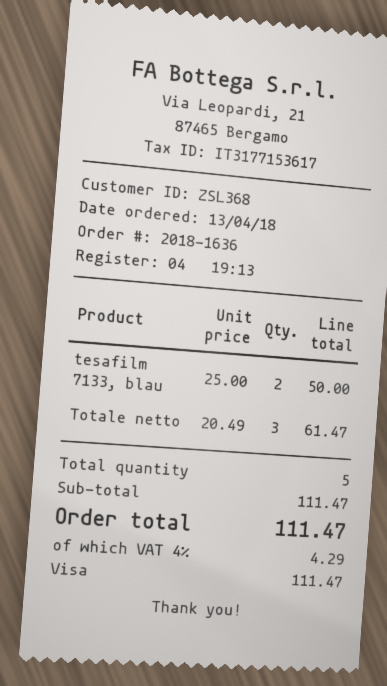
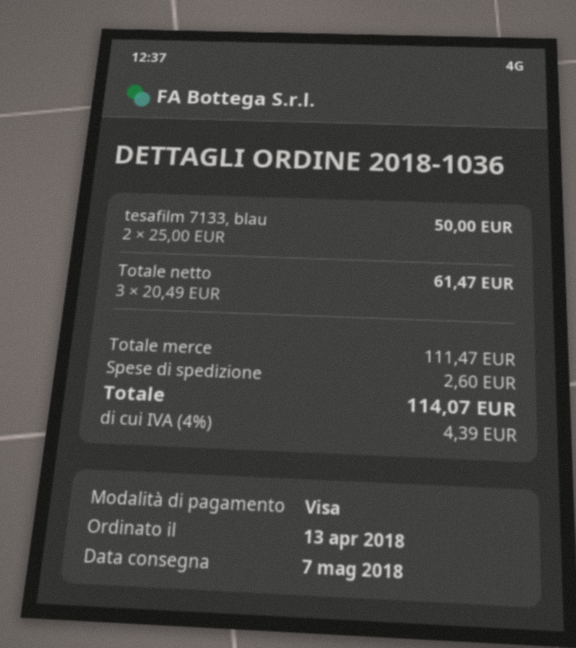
order number: 2018-1636 -> 2018-1036
shipping: none -> 2.60
tax: 4% = 4.29 -> 4% = 4.39
total: 111.47 -> 114.07

